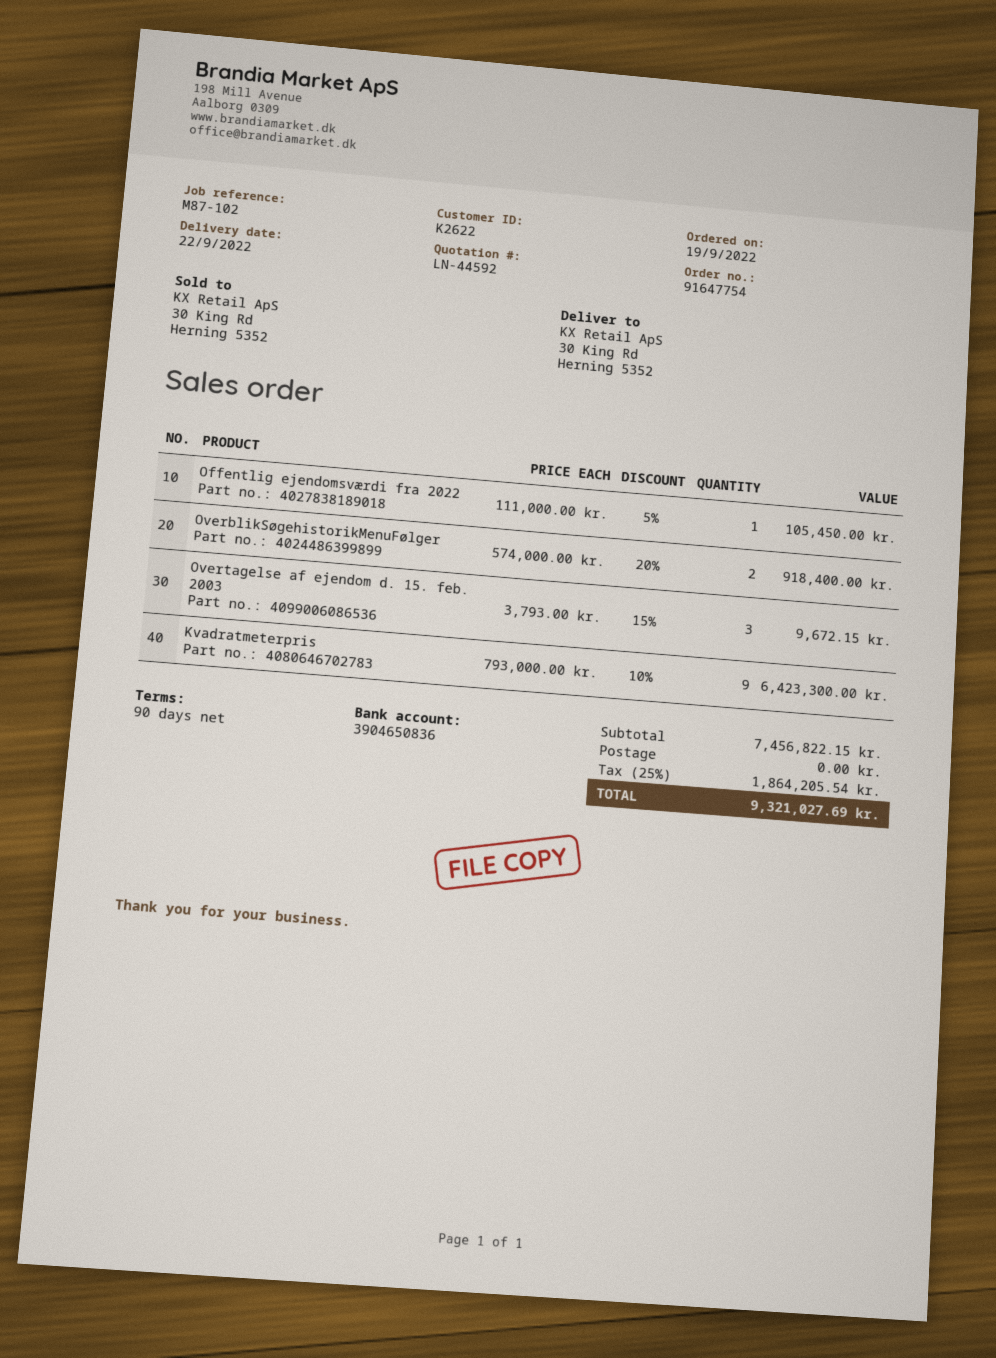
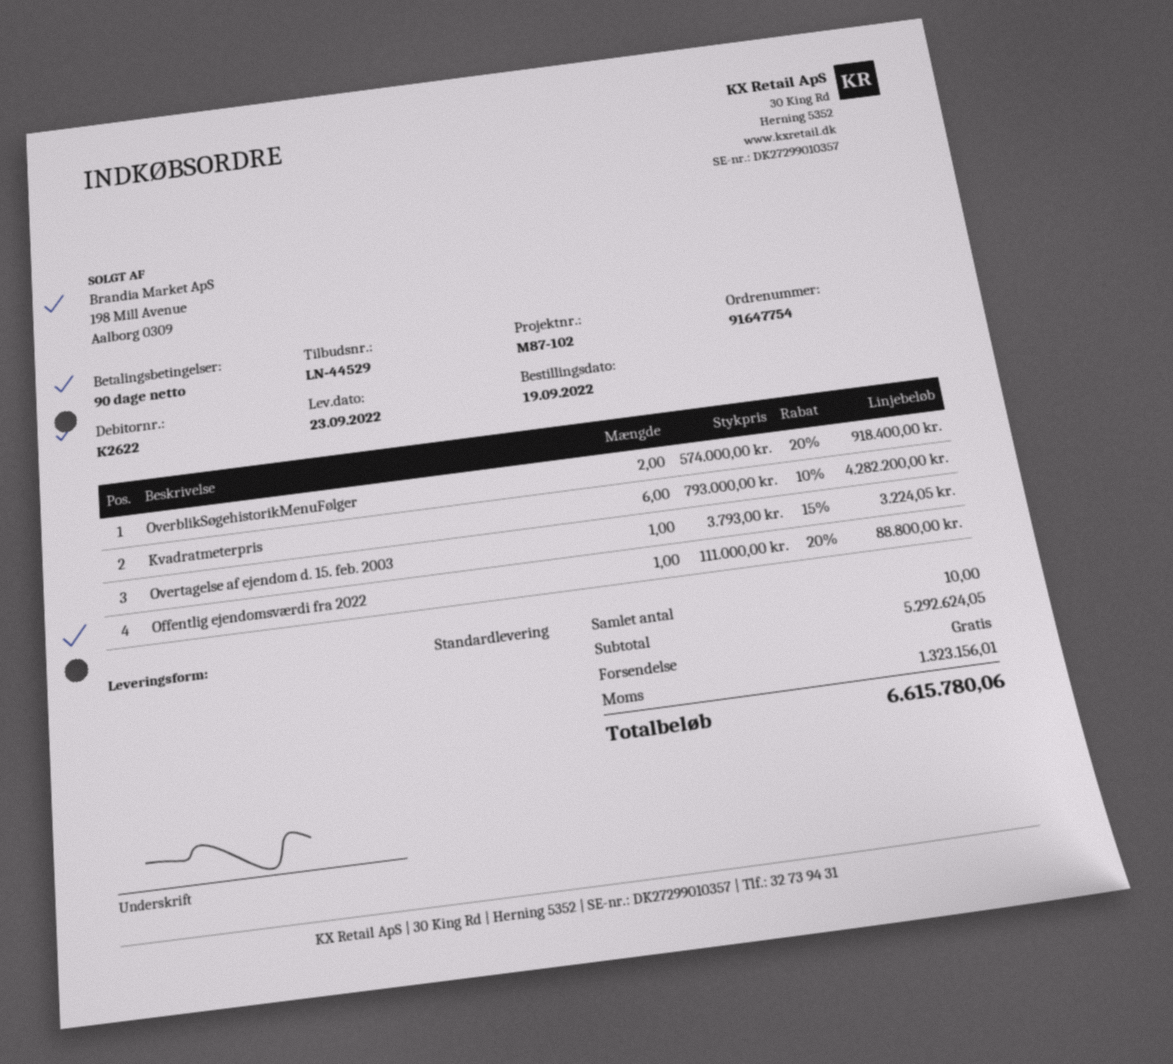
quote number: LN-44592 -> LN-44529
delivery date: 2022-09-22 -> 2022-09-23
Offentlig ejendomsværdi fra 2022: 1 x 111000.00 - 5% = 105450.00 -> 1 x 111000.00 - 20% = 88800.00
Overtagelse af ejendom d. 15. feb. 2003: 3 x 3793.00 - 15% = 9672.15 -> 1 x 3793.00 - 15% = 3224.05
Kvadratmeterpris: 9 x 793000.00 - 10% = 6423300.00 -> 6 x 793000.00 - 10% = 4282200.00
subtotal: 7456822.15 -> 5292624.05
tax: 1864205.54 -> 1323156.01
total: 9321027.69 -> 6615780.06

